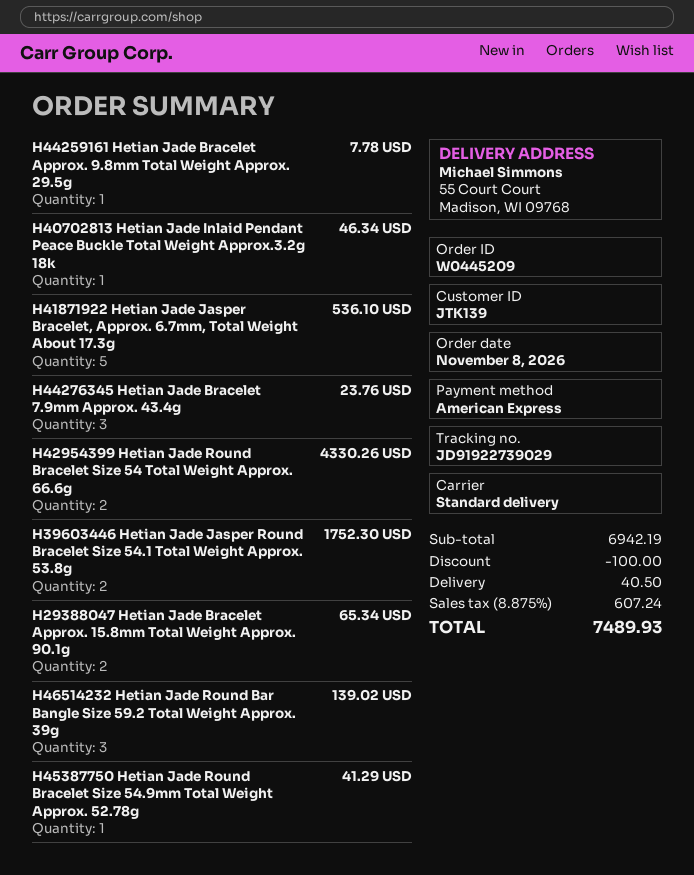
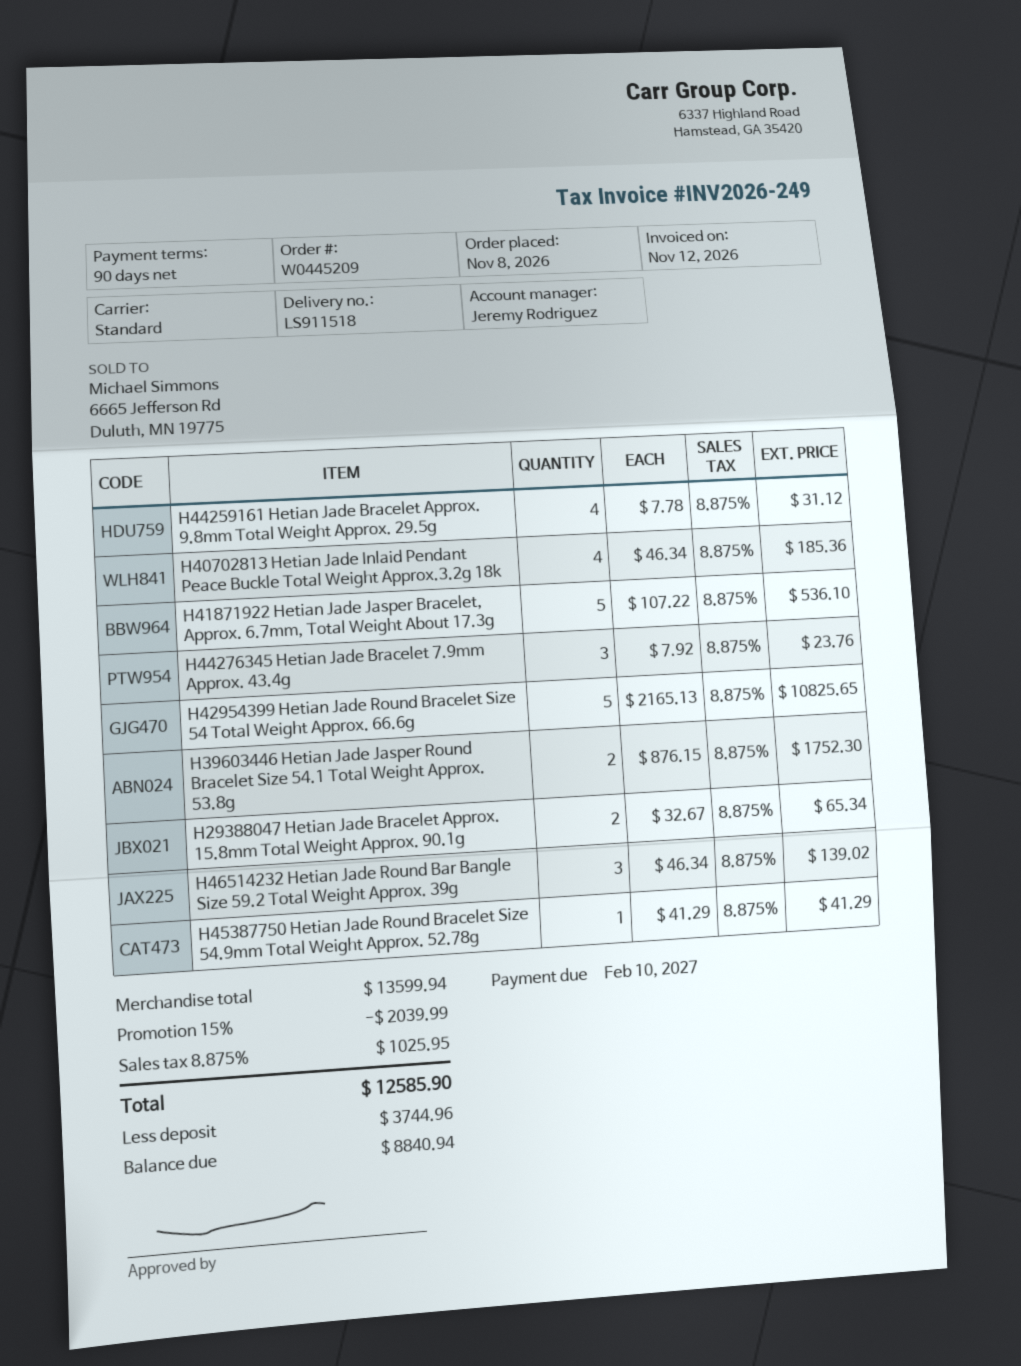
H44259161 Hetian Jade Bracelet Approx. 9.8mm Total Weight Approx. 29.5g: 1 for 7.78 -> 4 for 31.12
H40702813 Hetian Jade Inlaid Pendant Peace Buckle Total Weight Approx.3.2g 18k: 1 for 46.34 -> 4 for 185.36
H42954399 Hetian Jade Round Bracelet Size 54 Total Weight Approx. 66.6g: 2 for 4330.26 -> 5 for 10825.65
subtotal: 6942.19 -> 13599.94
discount: 100.00 -> 2039.99
shipping: 40.50 -> none
tax: 8.875% = 607.24 -> 8.875% = 1025.95
total: 7489.93 -> 12585.90

